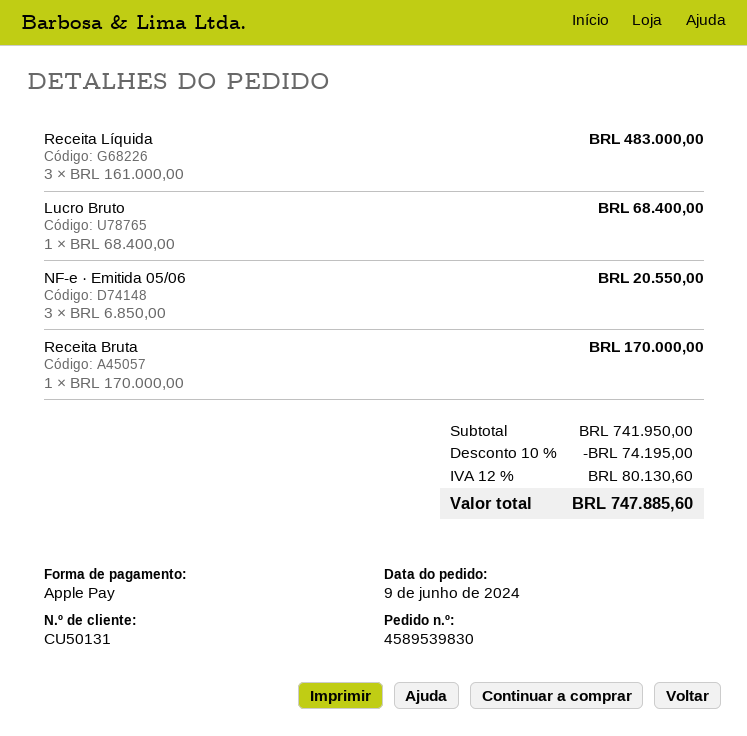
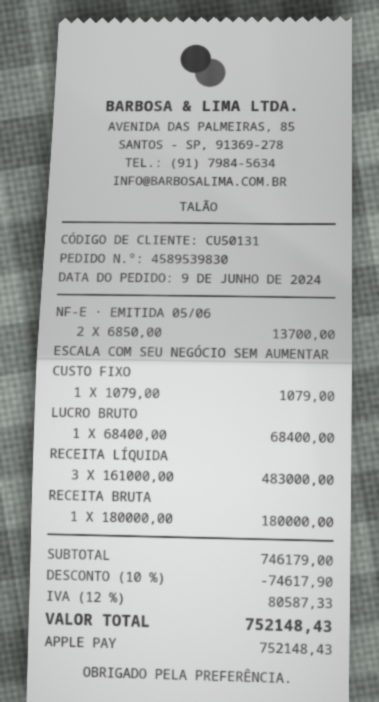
NF-e · Emitida 05/06: 3 x 6850.00 = 20550.00 -> 2 x 6850.00 = 13700.00
Receita Bruta: 1 x 170000.00 = 170000.00 -> 1 x 180000.00 = 180000.00
ESCALA COM SEU NEGÓCIO SEM AUMENTAR CUSTO FIXO: none -> 1 x 1079.00 = 1079.00
subtotal: 741950.00 -> 746179.00
discount: 10% = 74195.00 -> 10% = 74617.90
tax: 12% = 80130.60 -> 12% = 80587.33
total: 747885.60 -> 752148.43

